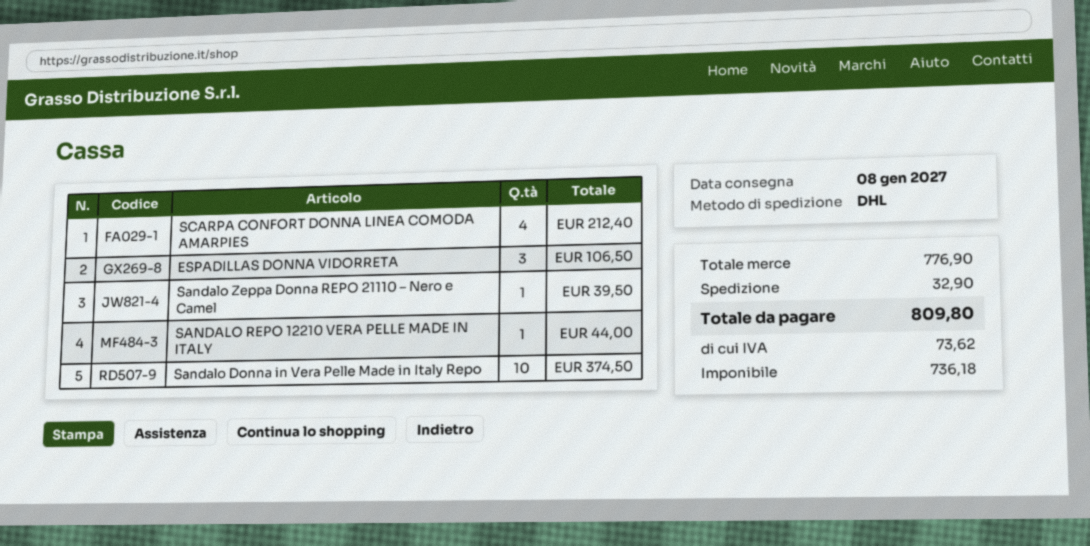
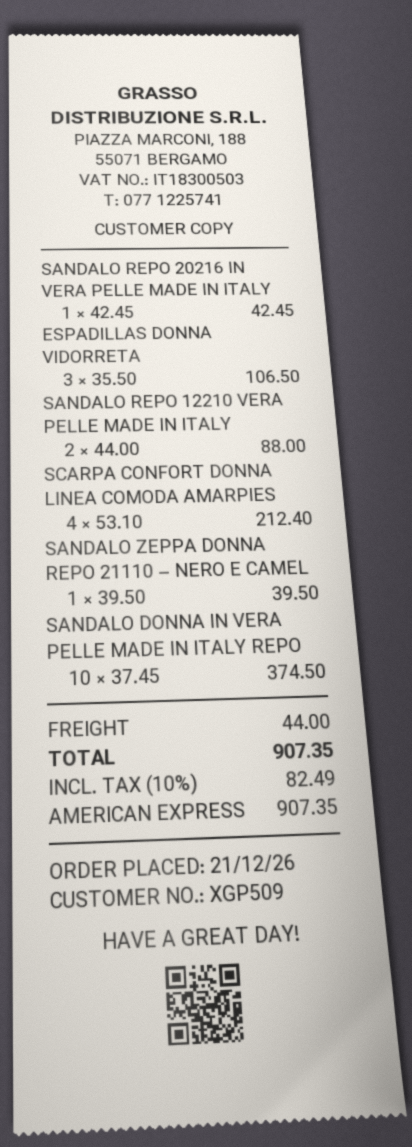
SANDALO REPO 12210 VERA PELLE MADE IN ITALY: 1 for 44.00 -> 2 for 88.00
SANDALO REPO 20216 IN VERA PELLE MADE IN ITALY: none -> 1 for 42.45
shipping: 32.90 -> 44.00
tax: 73.62 -> 82.49
total: 809.80 -> 907.35

